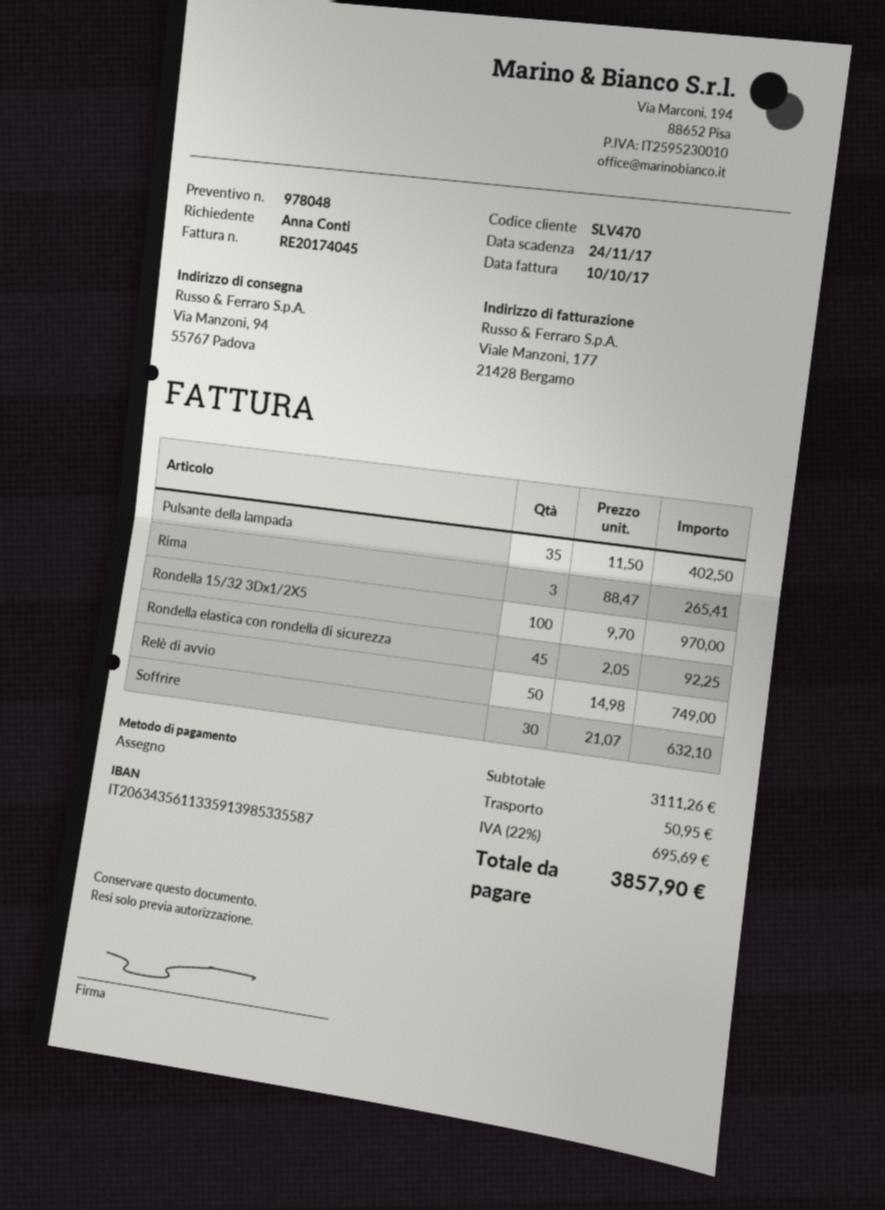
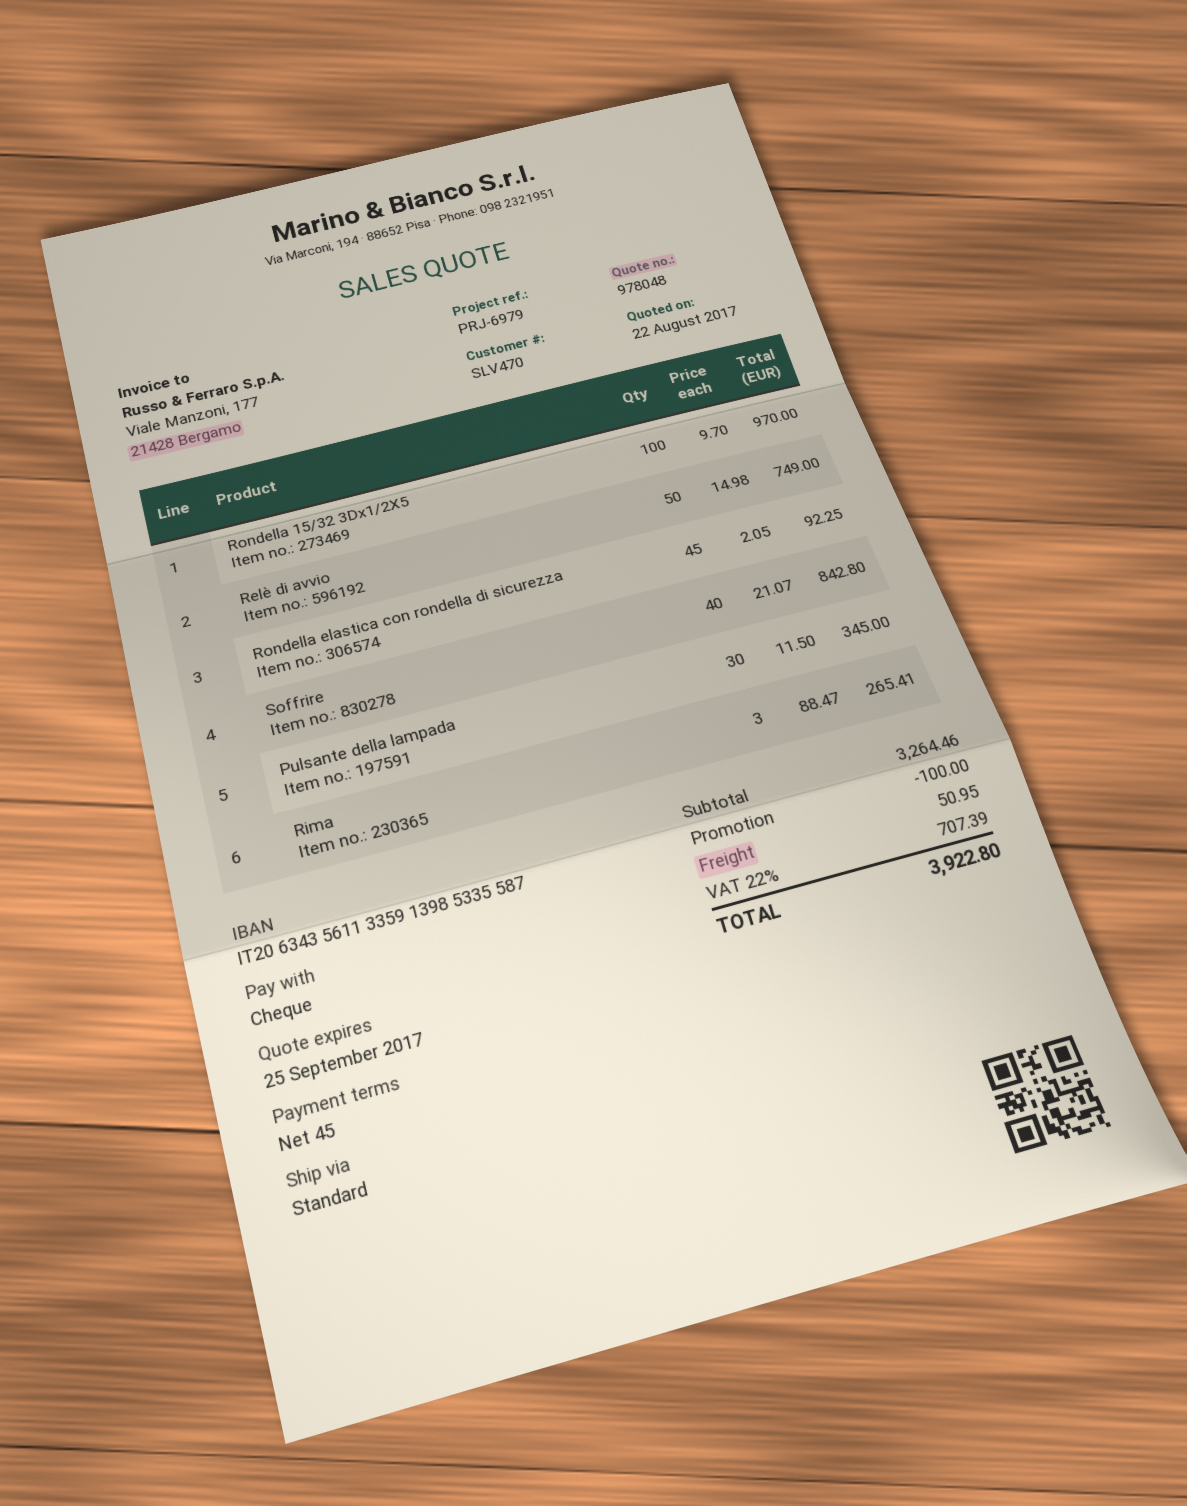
Pulsante della lampada: 35 x 11.50 = 402.50 -> 30 x 11.50 = 345.00
Soffrire: 30 x 21.07 = 632.10 -> 40 x 21.07 = 842.80
subtotal: 3111.26 -> 3264.46
discount: none -> 100.00
tax: 22% = 695.69 -> 22% = 707.39
total: 3857.90 -> 3922.80

